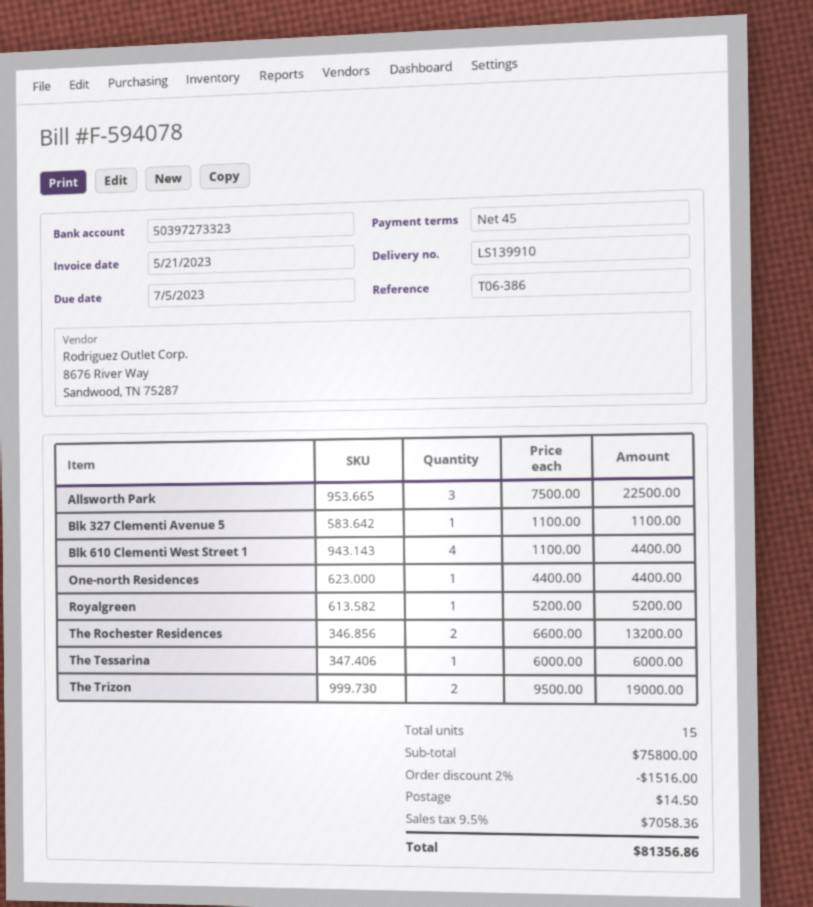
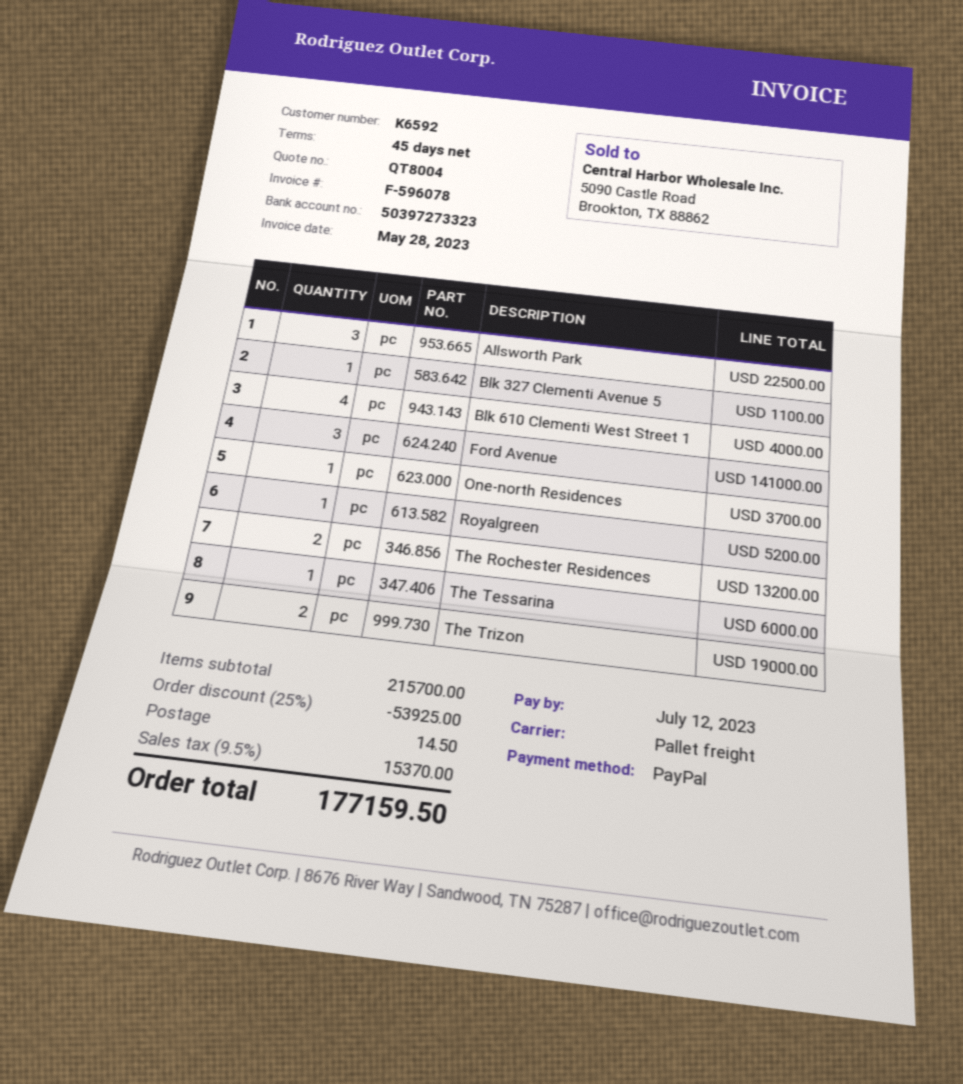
invoice number: F-594078 -> F-596078
invoice date: 2023-05-21 -> 2023-05-28
due date: 2023-07-05 -> 2023-07-12
Blk 610 Clementi West Street 1: 4 for 4400.00 -> 4 for 4000.00
One-north Residences: 1 for 4400.00 -> 1 for 3700.00
Ford Avenue: none -> 3 for 141000.00
subtotal: 75800.00 -> 215700.00
discount: 2% = 1516.00 -> 25% = 53925.00
tax: 9.5% = 7058.36 -> 9.5% = 15370.00
total: 81356.86 -> 177159.50

